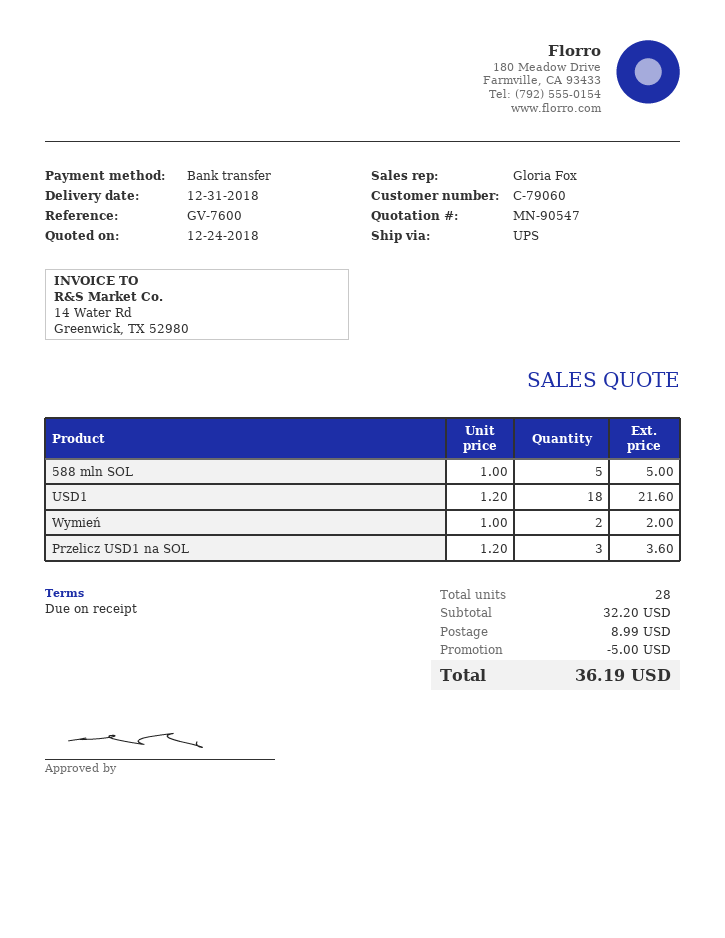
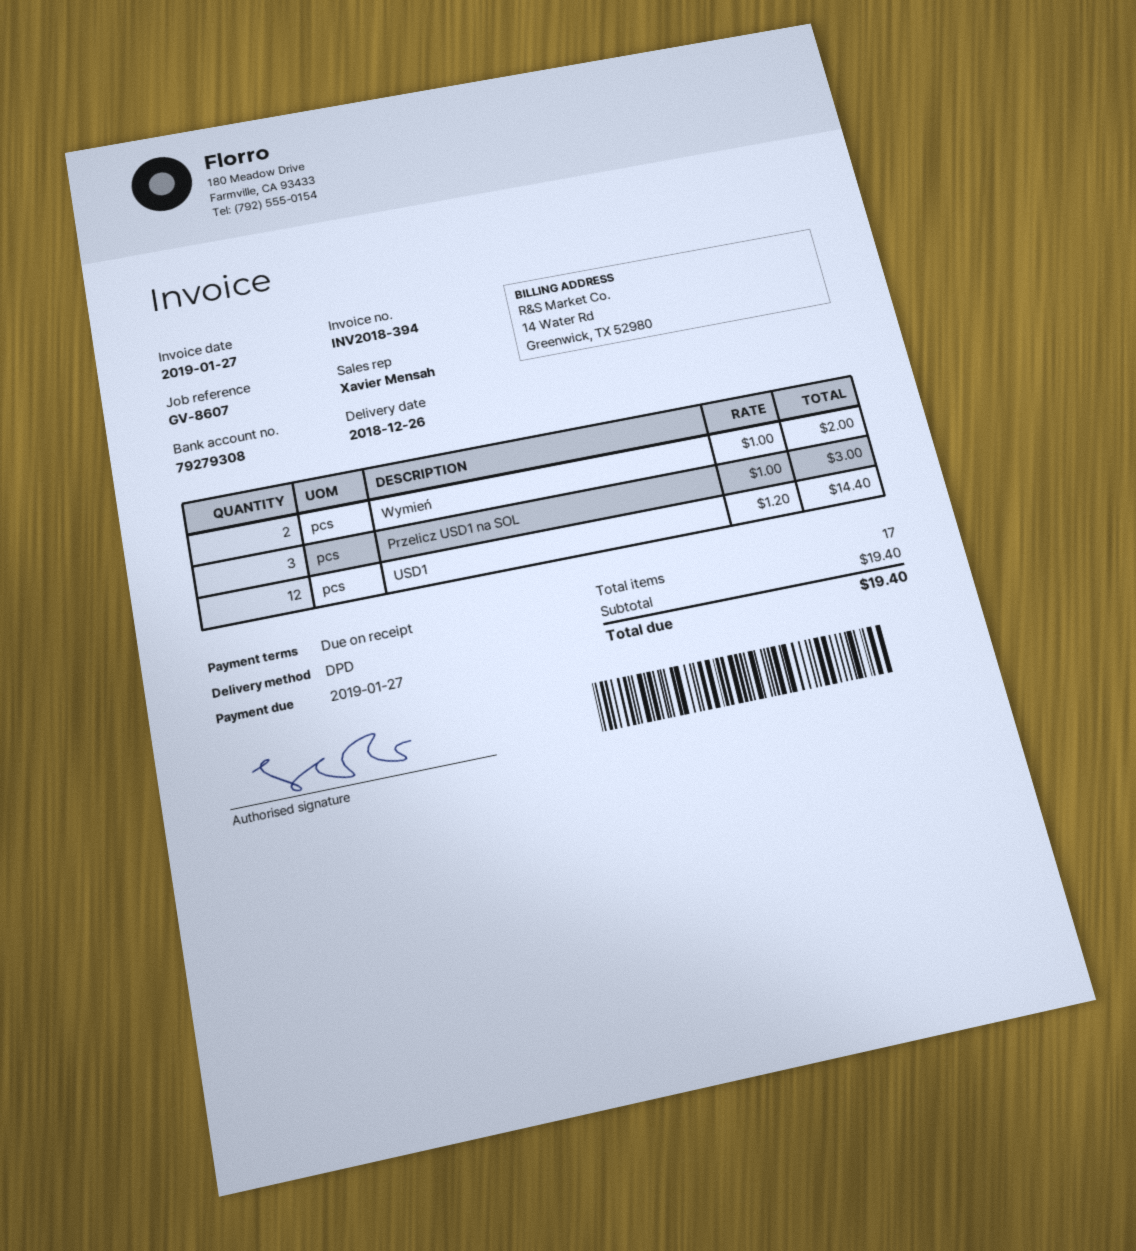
delivery date: 2018-12-31 -> 2018-12-26
reference: GV-7600 -> GV-8607
sales rep: Gloria Fox -> Xavier Mensah
shipping method: UPS -> DPD
588 mln SOL: 5 x 1.00 = 5.00 -> none
USD1: 18 x 1.20 = 21.60 -> 12 x 1.20 = 14.40
Przelicz USD1 na SOL: 3 x 1.20 = 3.60 -> 3 x 1.00 = 3.00
total quantity: 28 -> 17
subtotal: 32.20 -> 19.40
discount: 5.00 -> none
shipping: 8.99 -> none
total: 36.19 -> 19.40

